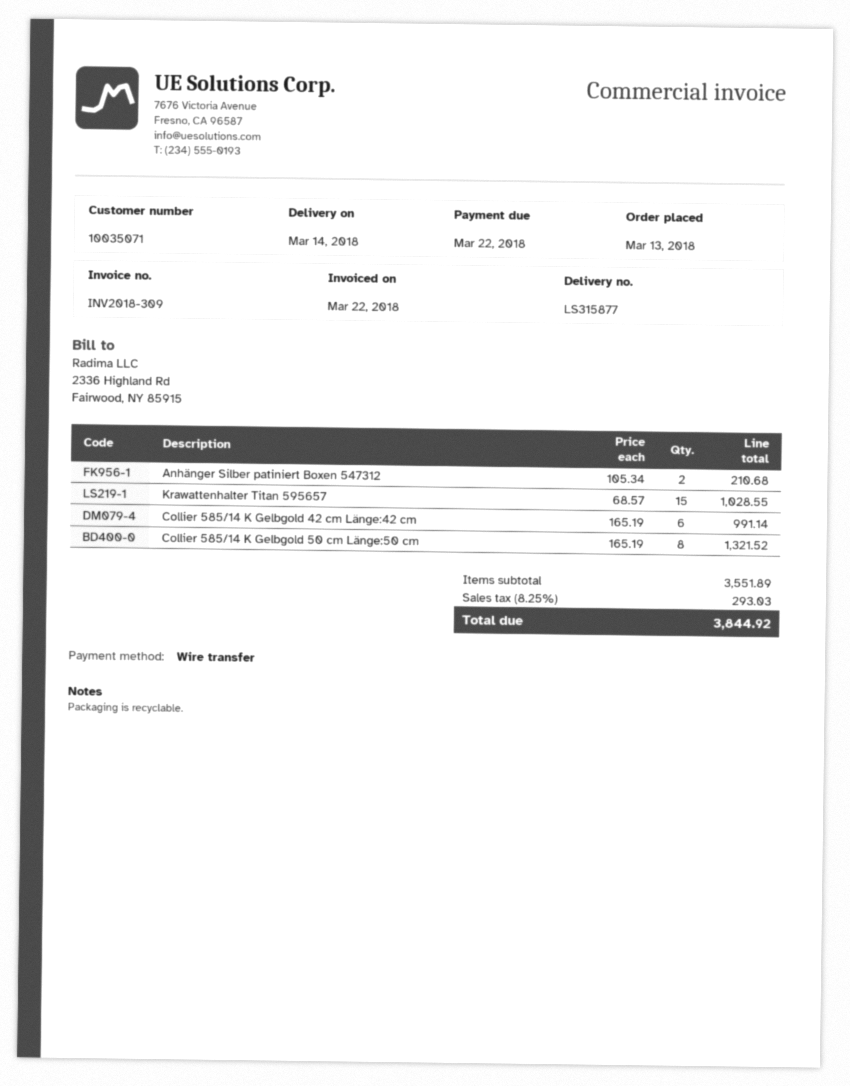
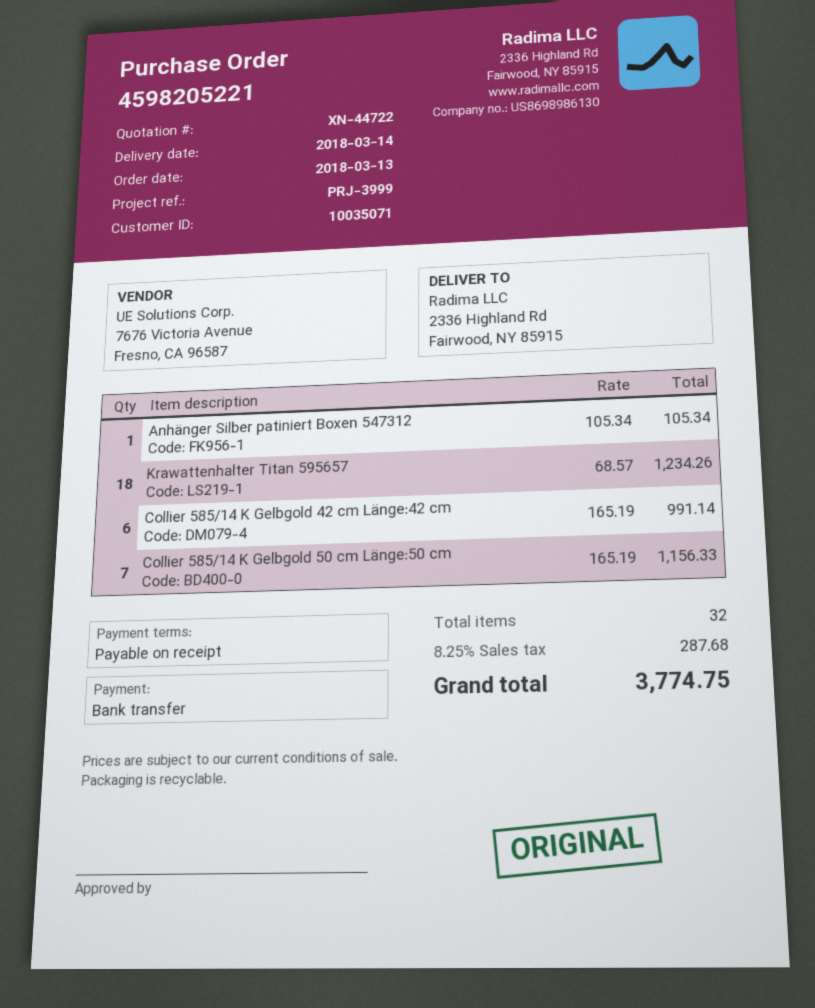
Anhänger Silber patiniert Boxen 547312: 2 x 105.34 = 210.68 -> 1 x 105.34 = 105.34
Krawattenhalter Titan 595657: 15 x 68.57 = 1028.55 -> 18 x 68.57 = 1234.26
Collier 585/14 K Gelbgold 50 cm Länge:50 cm: 8 x 165.19 = 1321.52 -> 7 x 165.19 = 1156.33
tax: 8.25% = 293.03 -> 8.25% = 287.68
total: 3844.92 -> 3774.75

